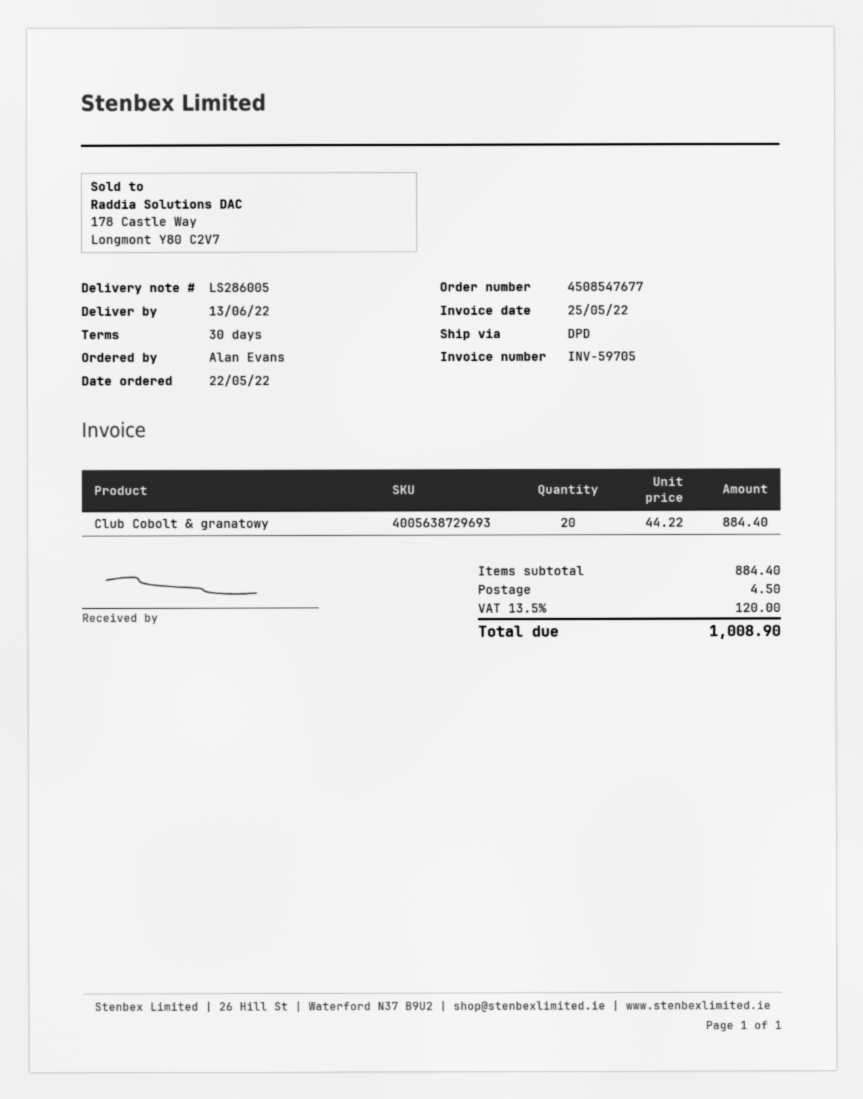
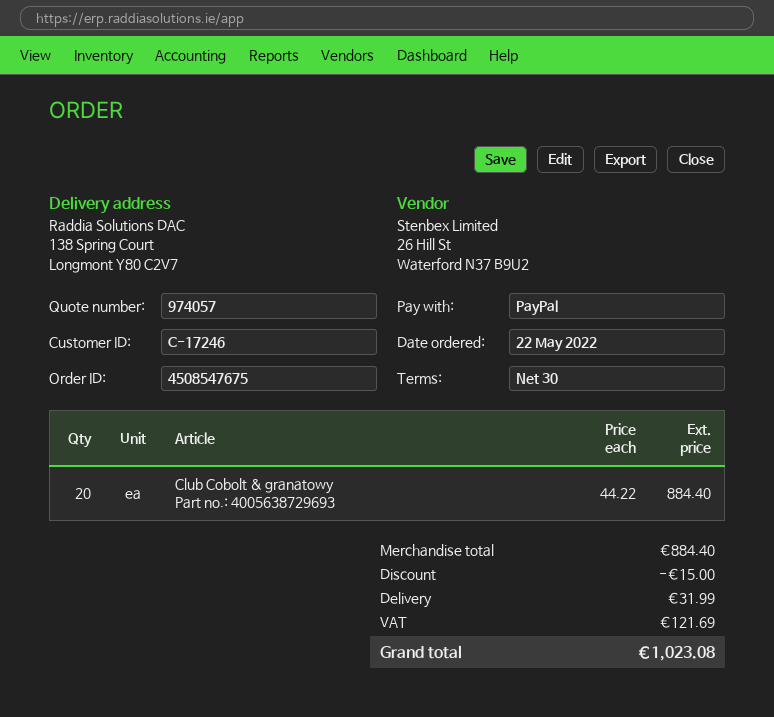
order number: 4508547677 -> 4508547675
discount: none -> 15.00
shipping: 4.50 -> 31.99
tax: 120.00 -> 121.69
total: 1008.90 -> 1023.08

